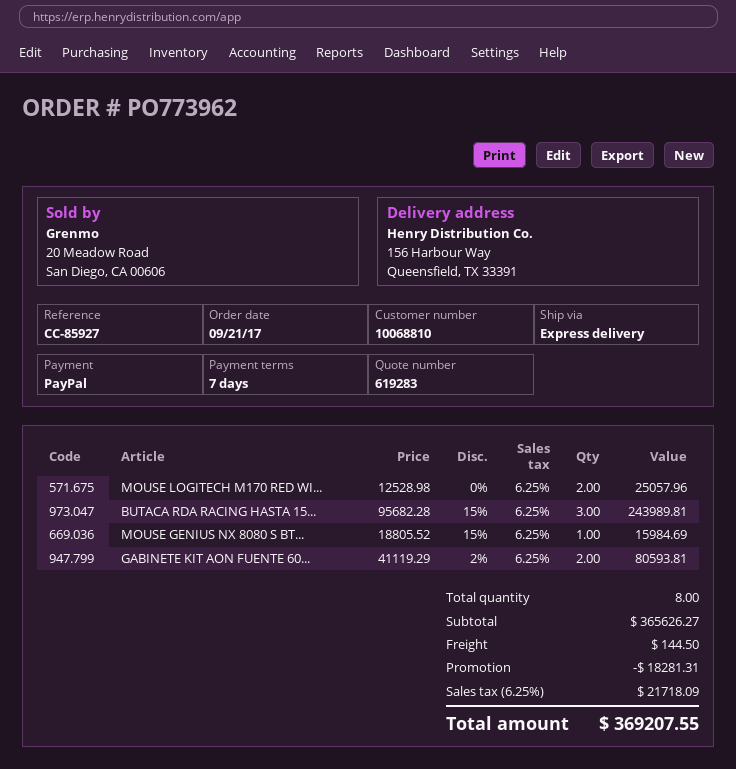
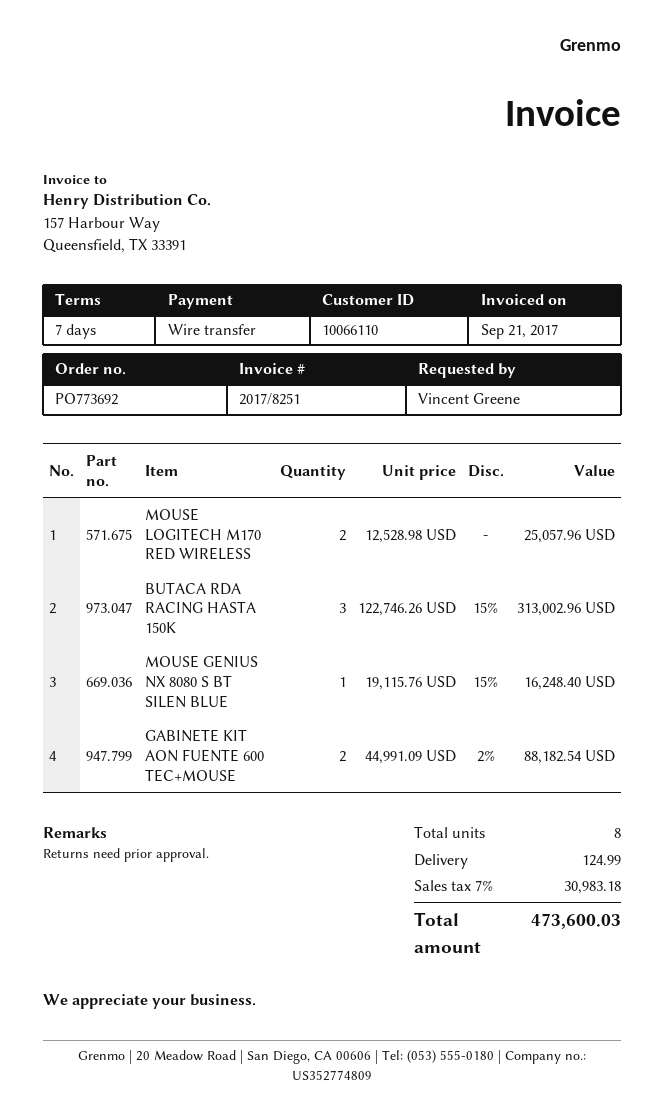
order number: PO773962 -> PO773692
customer number: 10068810 -> 10066110
payment method: PayPal -> bank transfer
BUTACA RDA RACING HASTA 15...: 3 x 95682.28 - 15% = 243989.81 -> 3 x 122746.26 - 15% = 313002.96
MOUSE GENIUS NX 8080 S BT...: 1 x 18805.52 - 15% = 15984.69 -> 1 x 19115.76 - 15% = 16248.40
GABINETE KIT AON FUENTE 60...: 2 x 41119.29 - 2% = 80593.81 -> 2 x 44991.09 - 2% = 88182.54
discount: 18281.31 -> none
shipping: 144.50 -> 124.99
tax: 6.25% = 21718.09 -> 7% = 30983.18
total: 369207.55 -> 473600.03

